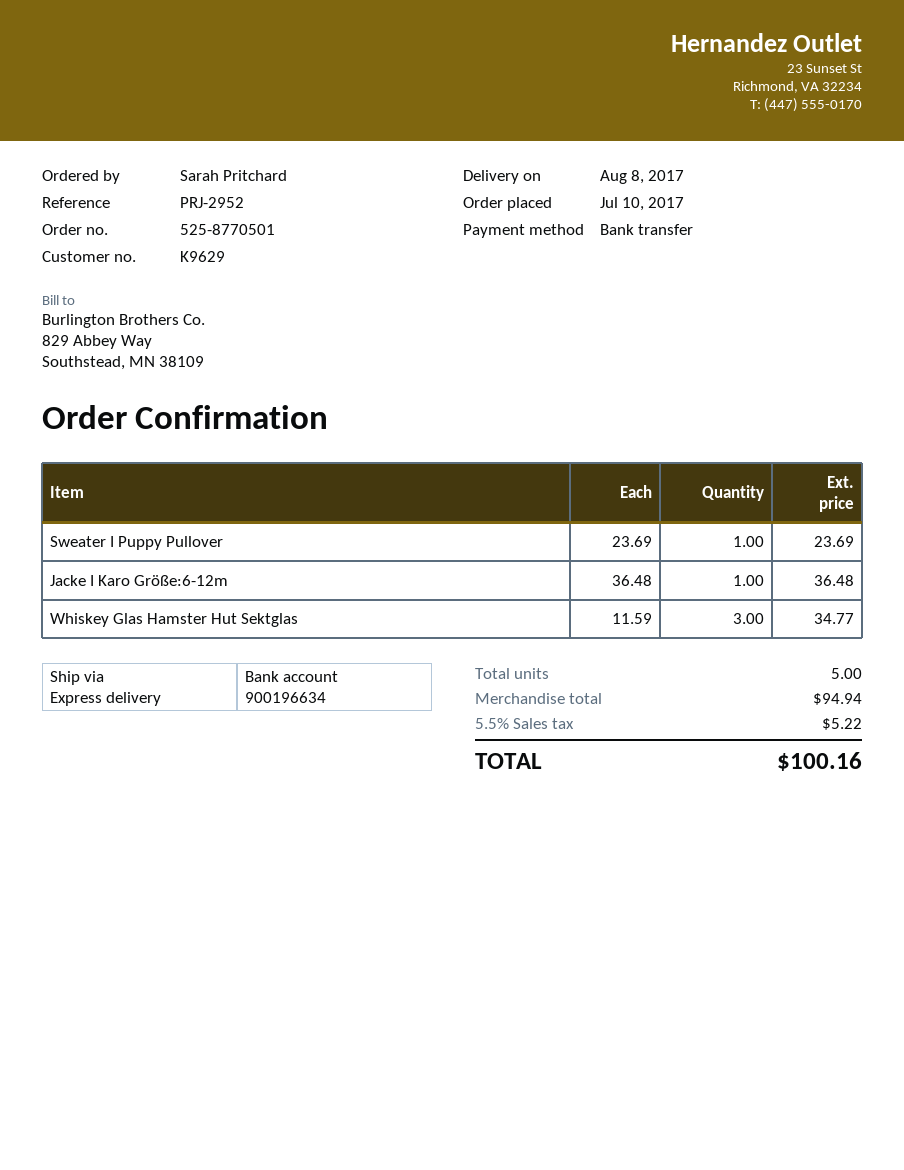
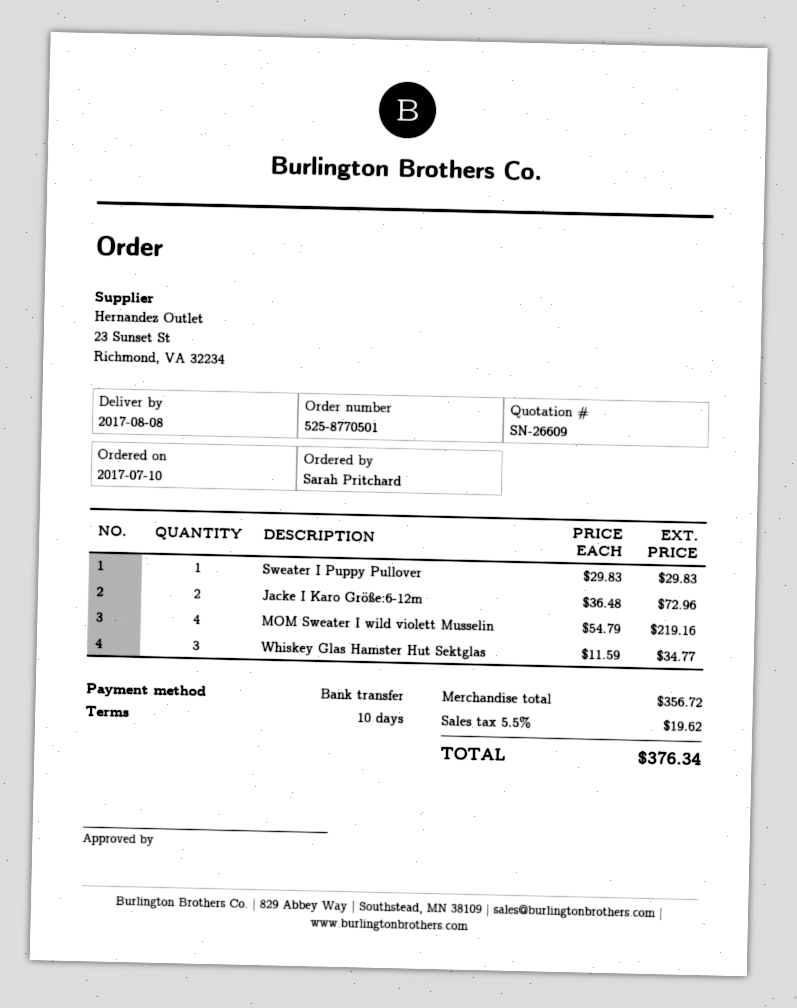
Sweater I Puppy Pullover: 1 x 23.69 = 23.69 -> 1 x 29.83 = 29.83
Jacke I Karo Größe:6-12m: 1 x 36.48 = 36.48 -> 2 x 36.48 = 72.96
MOM Sweater I wild violett Musselin: none -> 4 x 54.79 = 219.16
subtotal: 94.94 -> 356.72
tax: 5.5% = 5.22 -> 5.5% = 19.62
total: 100.16 -> 376.34

